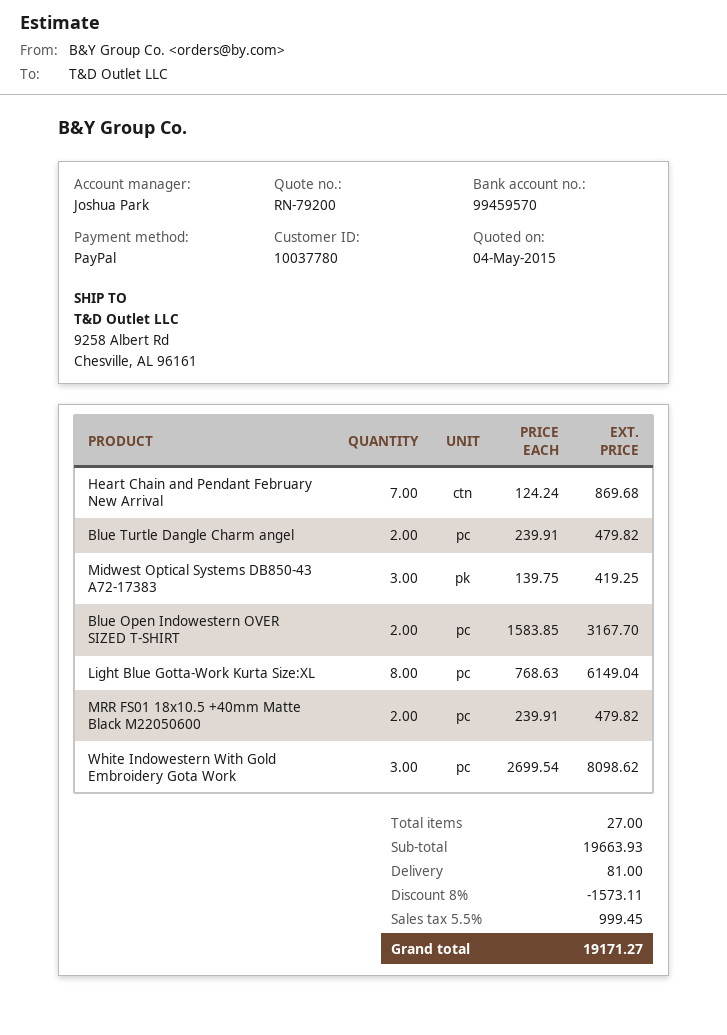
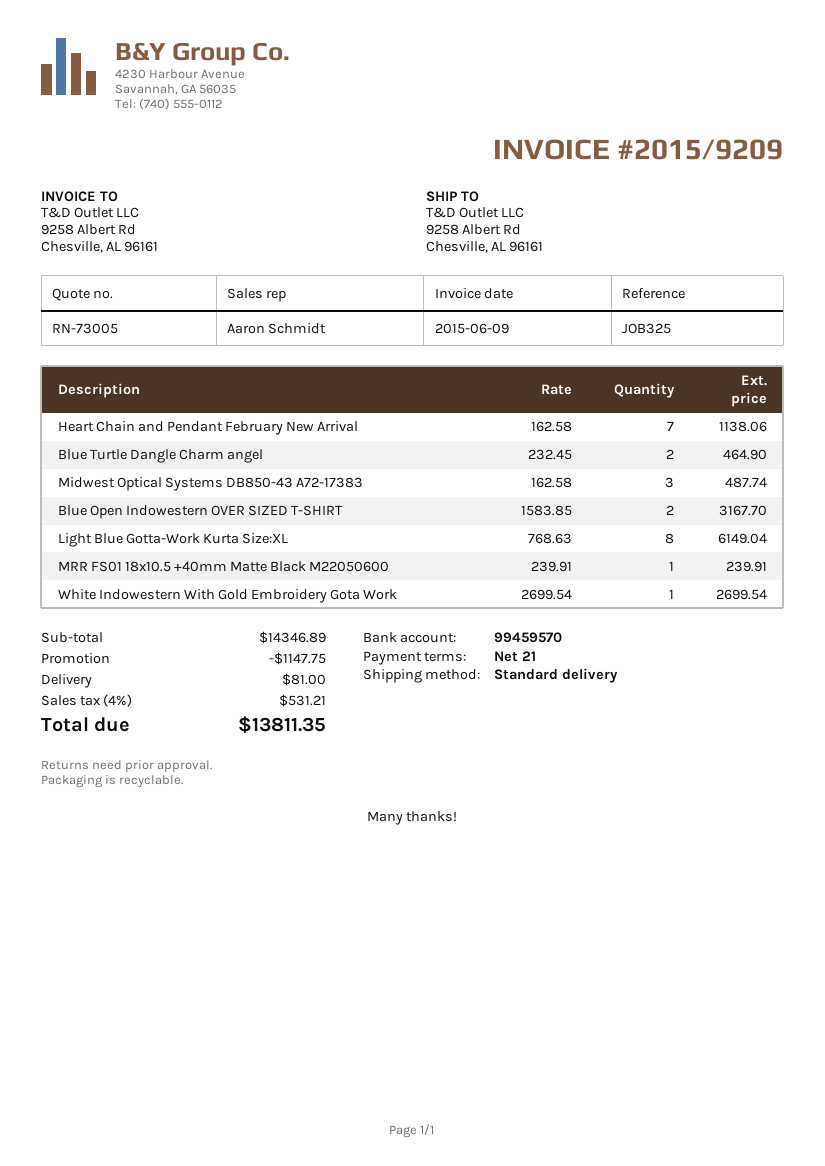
quote number: RN-79200 -> RN-73005
sales rep: Joshua Park -> Aaron Schmidt
Heart Chain and Pendant February New Arrival: 7 x 124.24 = 869.68 -> 7 x 162.58 = 1138.06
Blue Turtle Dangle Charm angel: 2 x 239.91 = 479.82 -> 2 x 232.45 = 464.90
Midwest Optical Systems DB850-43 A72-17383: 3 x 139.75 = 419.25 -> 3 x 162.58 = 487.74
MRR FS01 18x10.5 +40mm Matte Black M22050600: 2 x 239.91 = 479.82 -> 1 x 239.91 = 239.91
White Indowestern With Gold Embroidery Gota Work: 3 x 2699.54 = 8098.62 -> 1 x 2699.54 = 2699.54
subtotal: 19663.93 -> 14346.89
discount: 1573.11 -> 1147.75
tax: 5.5% = 999.45 -> 4% = 531.21
total: 19171.27 -> 13811.35

